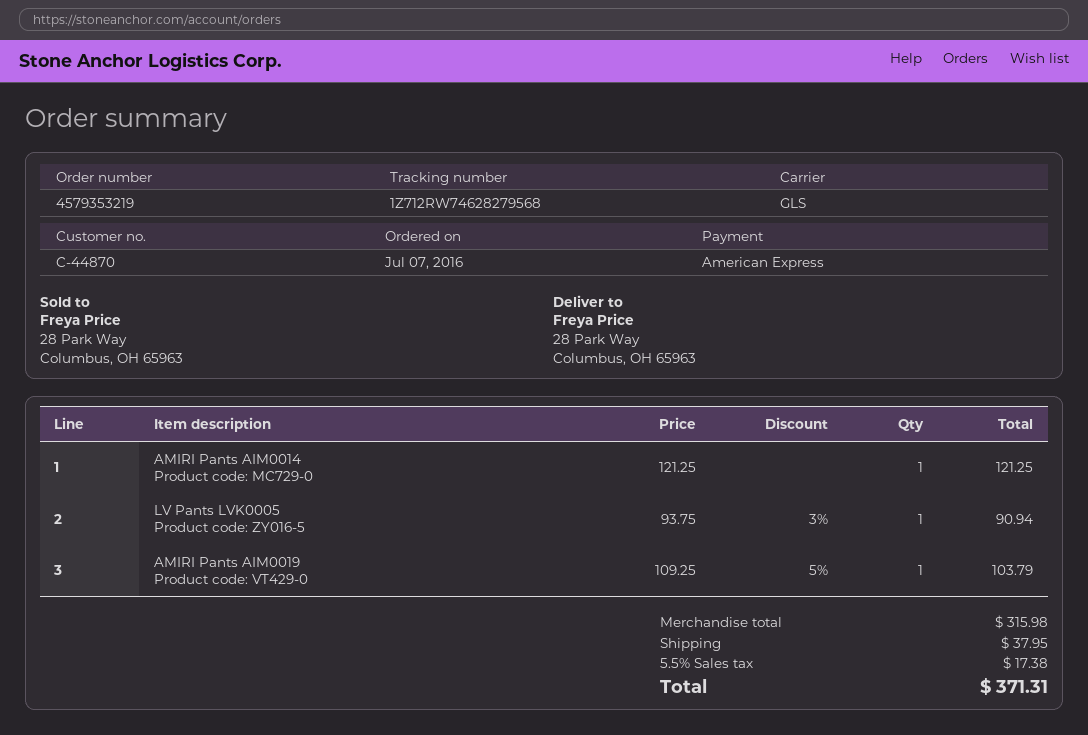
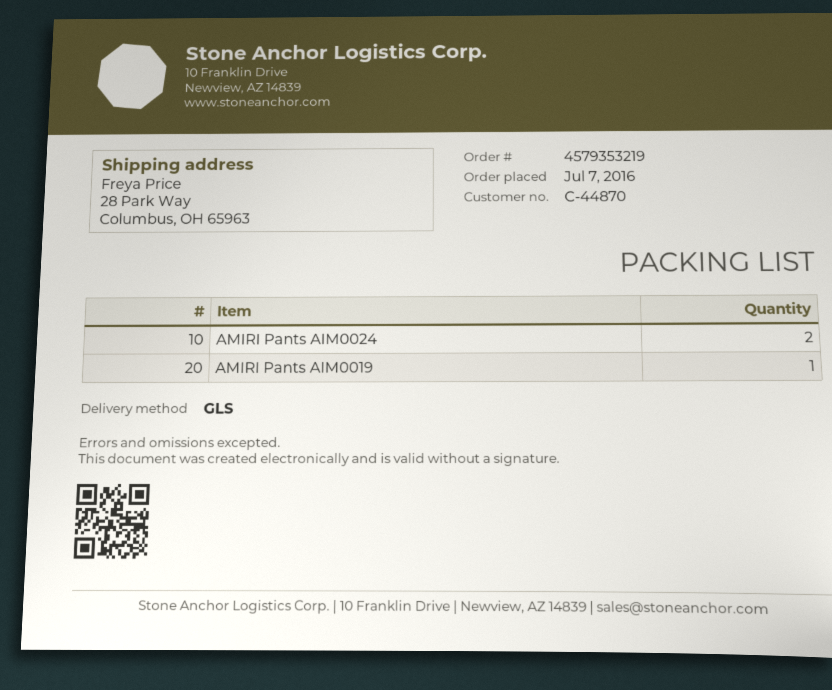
AMIRI Pants AIM0014: 1 -> none
LV Pants LVK0005: 1 -> none
AMIRI Pants AIM0024: none -> 2

